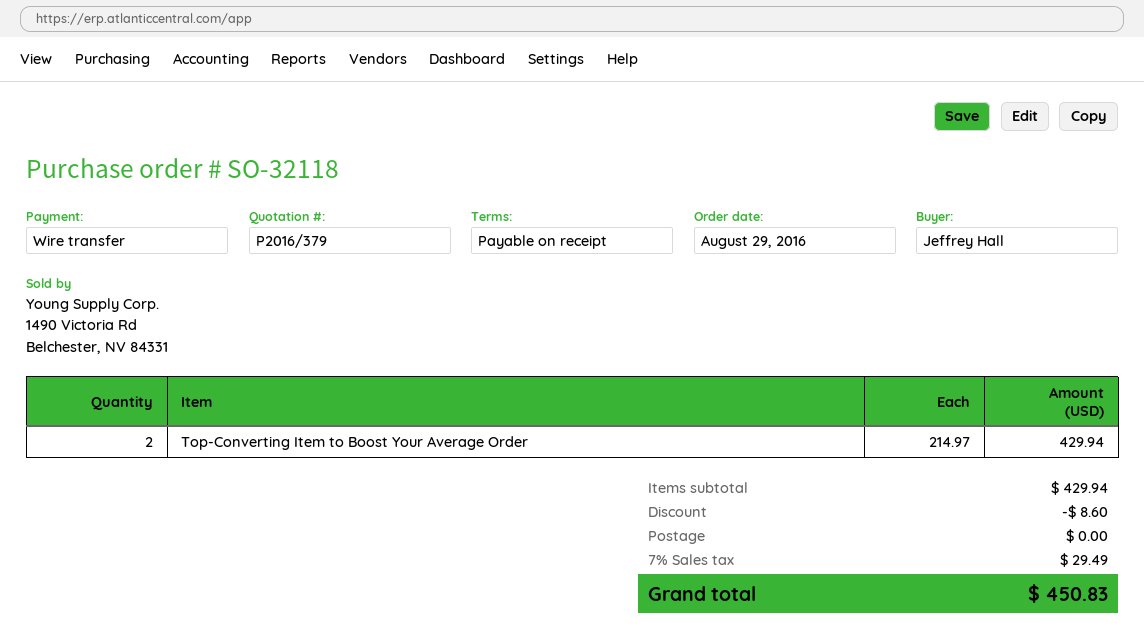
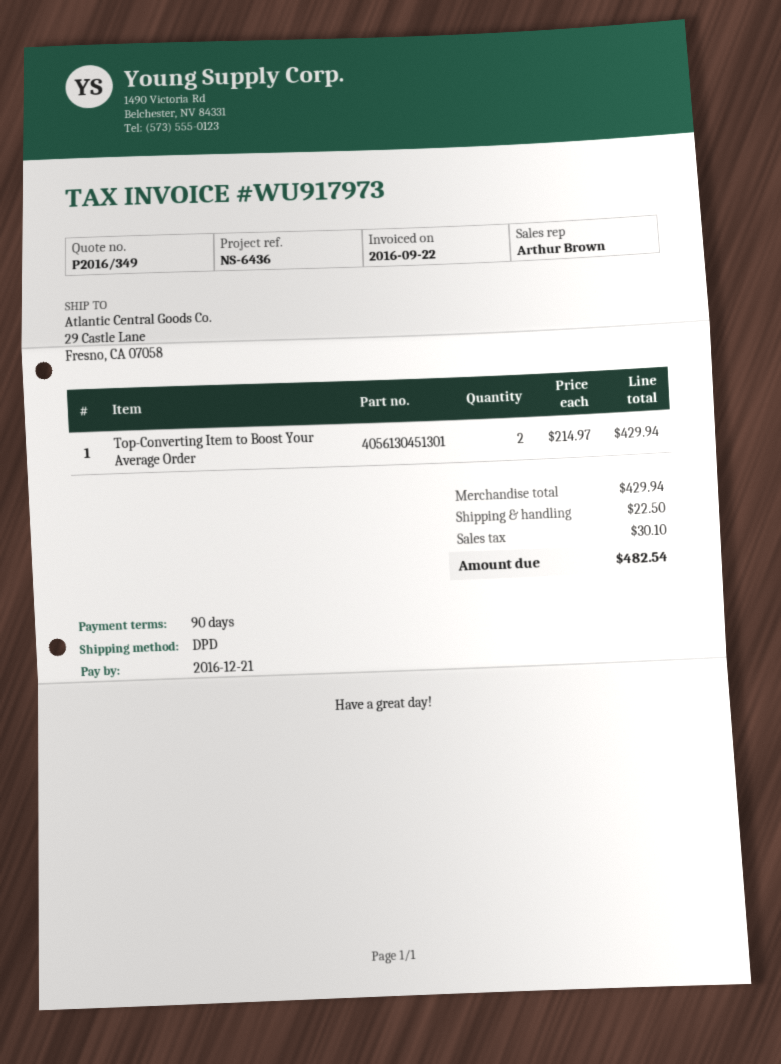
quote number: P2016/379 -> P2016/349
payment terms: on receipt -> 90 days
discount: 8.60 -> none
shipping: 0.00 -> 22.50
tax: 29.49 -> 30.10
total: 450.83 -> 482.54

